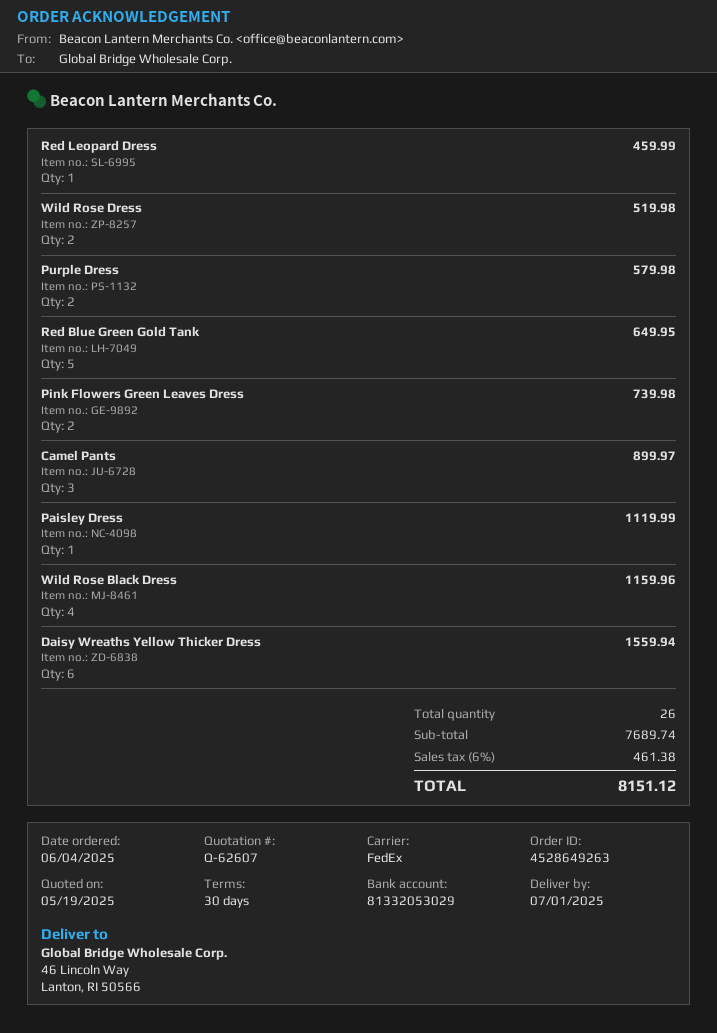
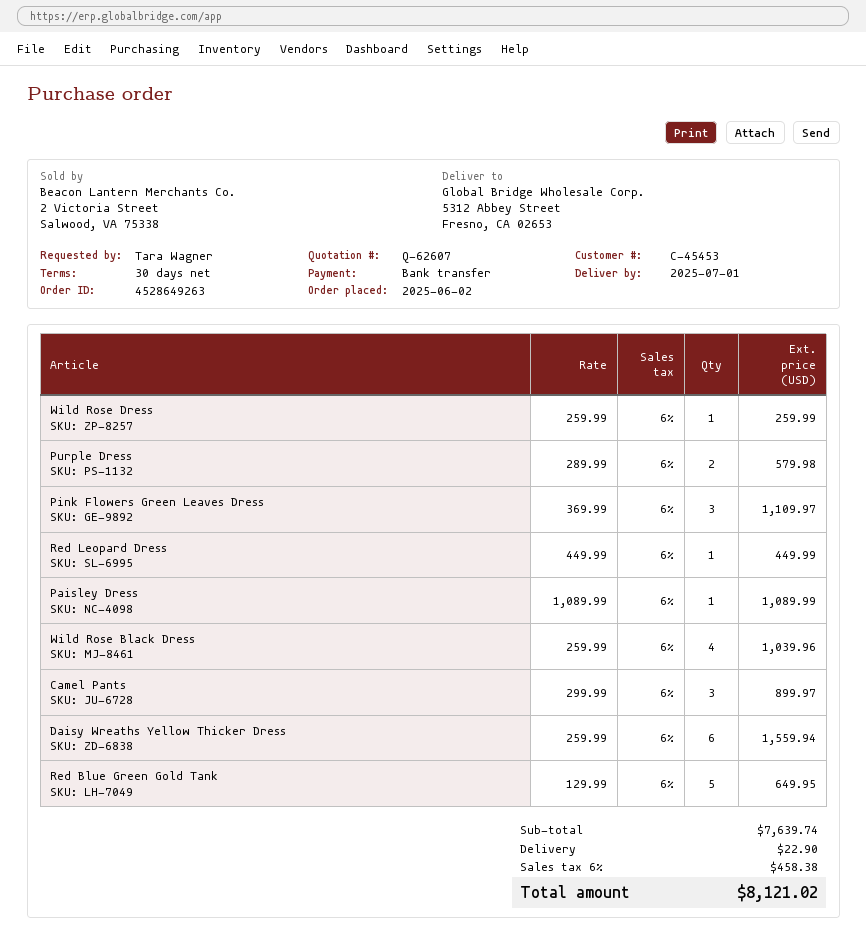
order date: 2025-06-04 -> 2025-06-02
ship to: 46 Lincoln Way, Lanton, RI 50566 -> 5312 Abbey Street, Fresno, CA 02653
Red Leopard Dress: 1 for 459.99 -> 1 for 449.99
Wild Rose Dress: 2 for 519.98 -> 1 for 259.99
Pink Flowers Green Leaves Dress: 2 for 739.98 -> 3 for 1109.97
Paisley Dress: 1 for 1119.99 -> 1 for 1089.99
Wild Rose Black Dress: 4 for 1159.96 -> 4 for 1039.96
subtotal: 7689.74 -> 7639.74
shipping: none -> 22.90
tax: 6% = 461.38 -> 6% = 458.38
total: 8151.12 -> 8121.02

